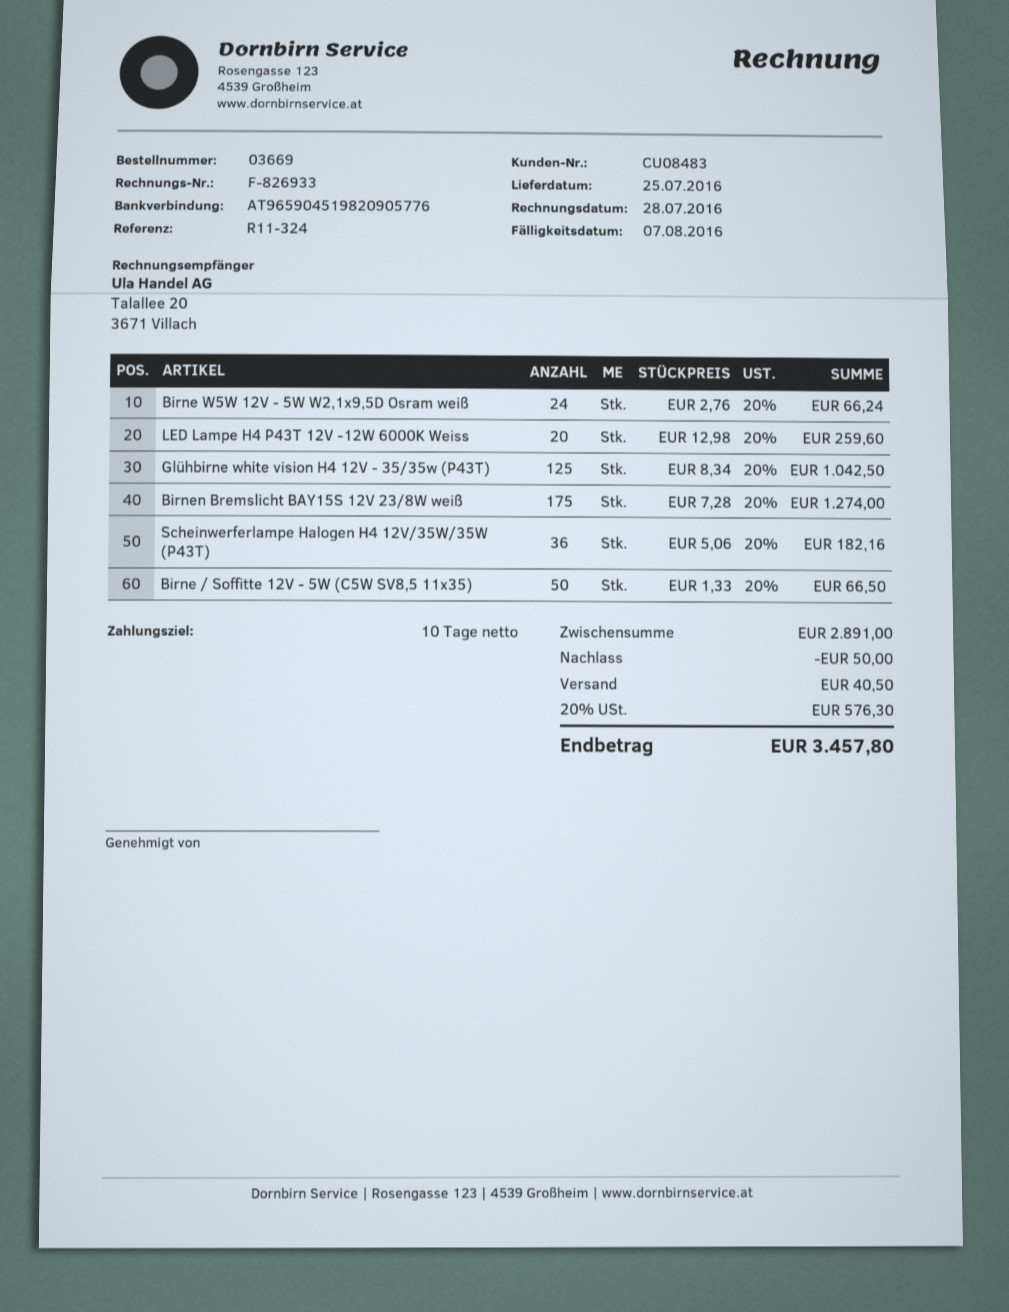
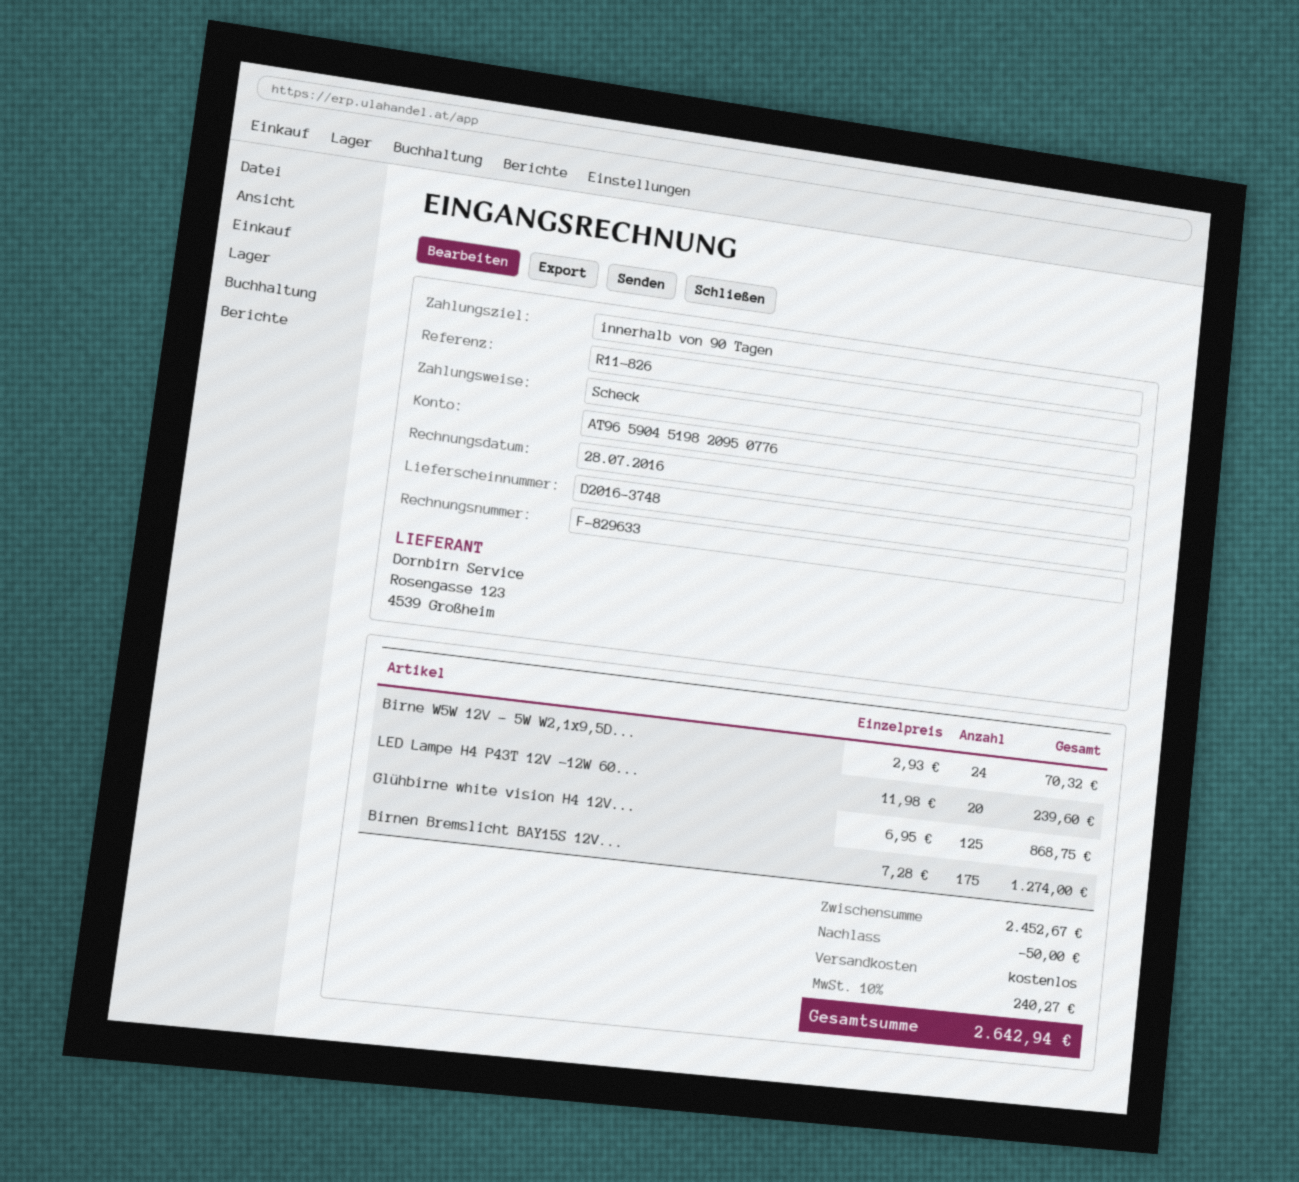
invoice number: F-826933 -> F-829633
payment terms: 10 days -> 90 days
reference: R11-324 -> R11-826
bank account: AT965904519820905776 -> AT965904519820950776
Birne W5W 12V - 5W W2,1x9,5D Osram weiß: 24 x 2.76 = 66.24 -> 24 x 2.93 = 70.32
LED Lampe H4 P43T 12V -12W 6000K Weiss: 20 x 12.98 = 259.60 -> 20 x 11.98 = 239.60
Glühbirne white vision H4 12V - 35/35w (P43T): 125 x 8.34 = 1042.50 -> 125 x 6.95 = 868.75
Scheinwerferlampe Halogen H4 12V/35W/35W (P43T): 36 x 5.06 = 182.16 -> none
Birne / Soffitte 12V - 5W (C5W SV8,5 11x35): 50 x 1.33 = 66.50 -> none
subtotal: 2891.00 -> 2452.67
shipping: 40.50 -> 0.00
tax: 20% = 576.30 -> 10% = 240.27
total: 3457.80 -> 2642.94

